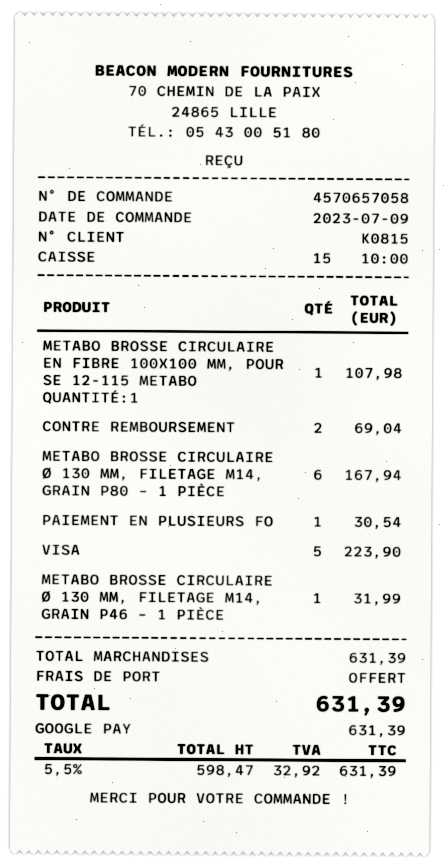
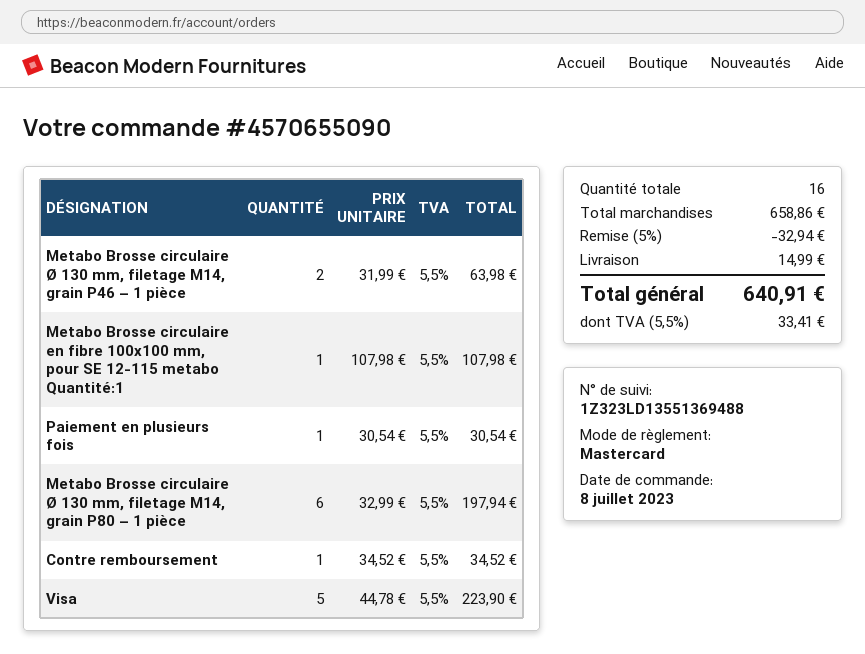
order number: 4570657058 -> 4570655090
order date: 2023-07-09 -> 2023-07-08
payment method: Google Pay -> Mastercard
CONTRE REMBOURSEMENT: 2 for 69.04 -> 1 for 34.52
METABO BROSSE CIRCULAIRE Ø 130 MM, FILETAGE M14, GRAIN P80 – 1 PIÈCE: 6 for 167.94 -> 6 for 197.94
METABO BROSSE CIRCULAIRE Ø 130 MM, FILETAGE M14, GRAIN P46 – 1 PIÈCE: 1 for 31.99 -> 2 for 63.98
subtotal: 631.39 -> 658.86
discount: none -> 5% = 32.94
shipping: 0.00 -> 14.99
tax: 5.5% = 32.92 -> 5.5% = 33.41
total: 631.39 -> 640.91

